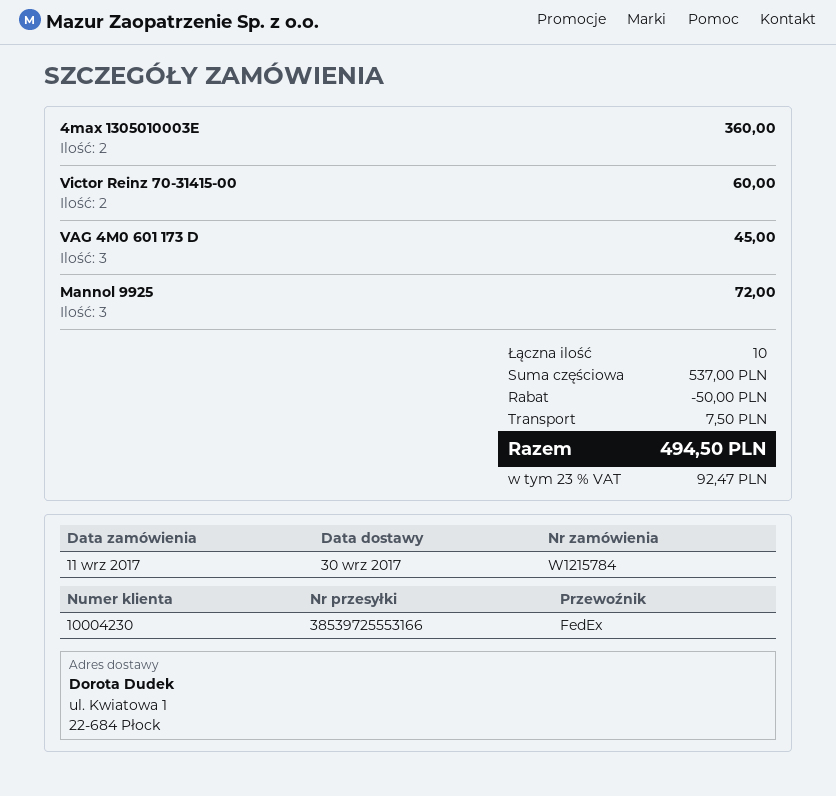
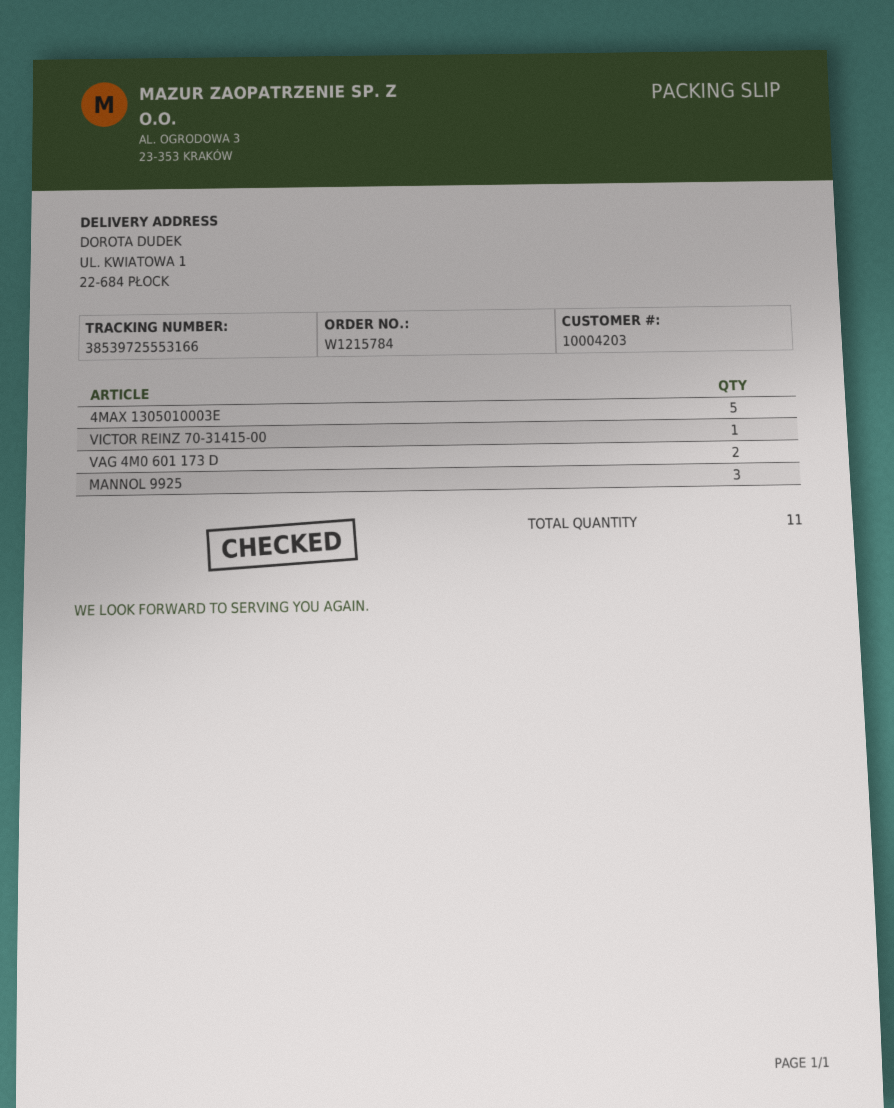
customer number: 10004230 -> 10004203
4max 1305010003E: 2 -> 5
Victor Reinz 70-31415-00: 2 -> 1
VAG 4M0 601 173 D: 3 -> 2
total quantity: 10 -> 11

